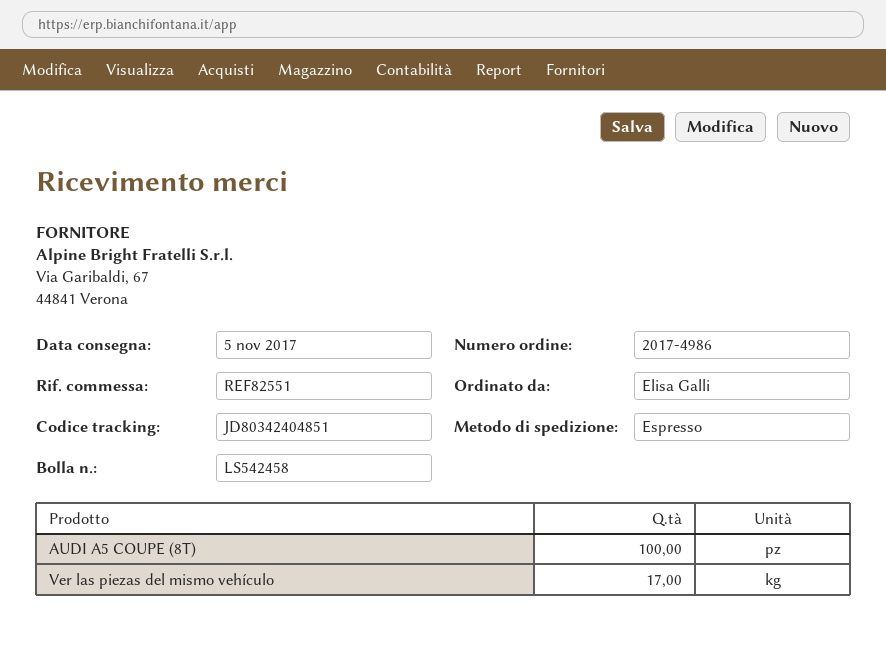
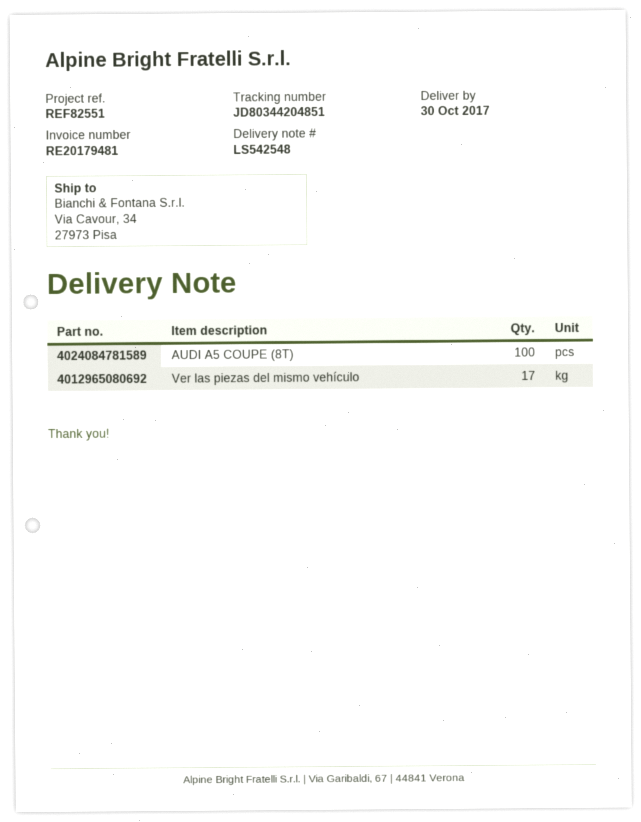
delivery note number: LS542458 -> LS542548
delivery date: 2017-11-05 -> 2017-10-30
tracking number: JD80342404851 -> JD80344204851

